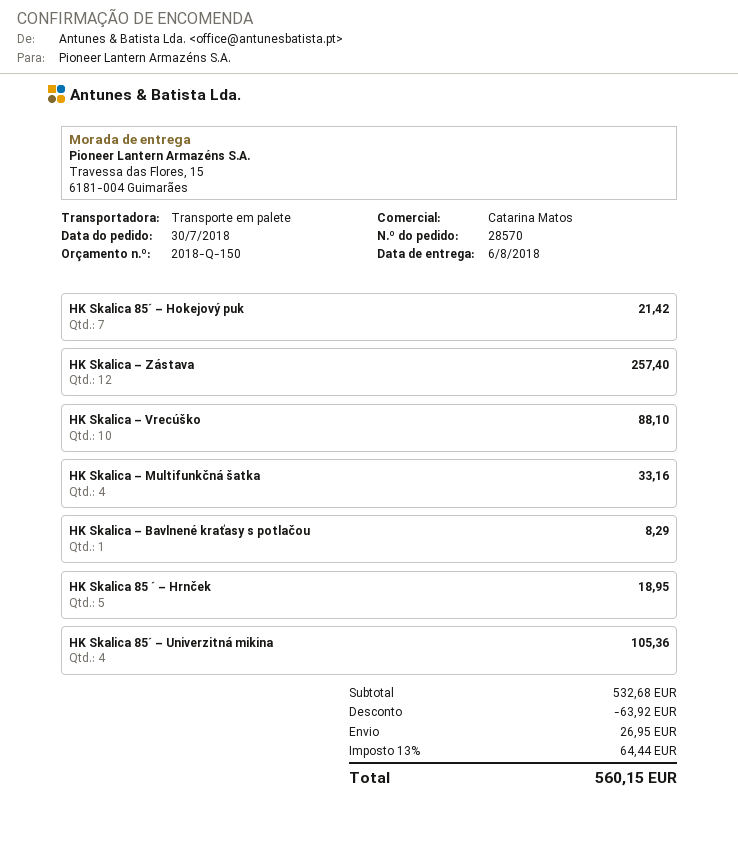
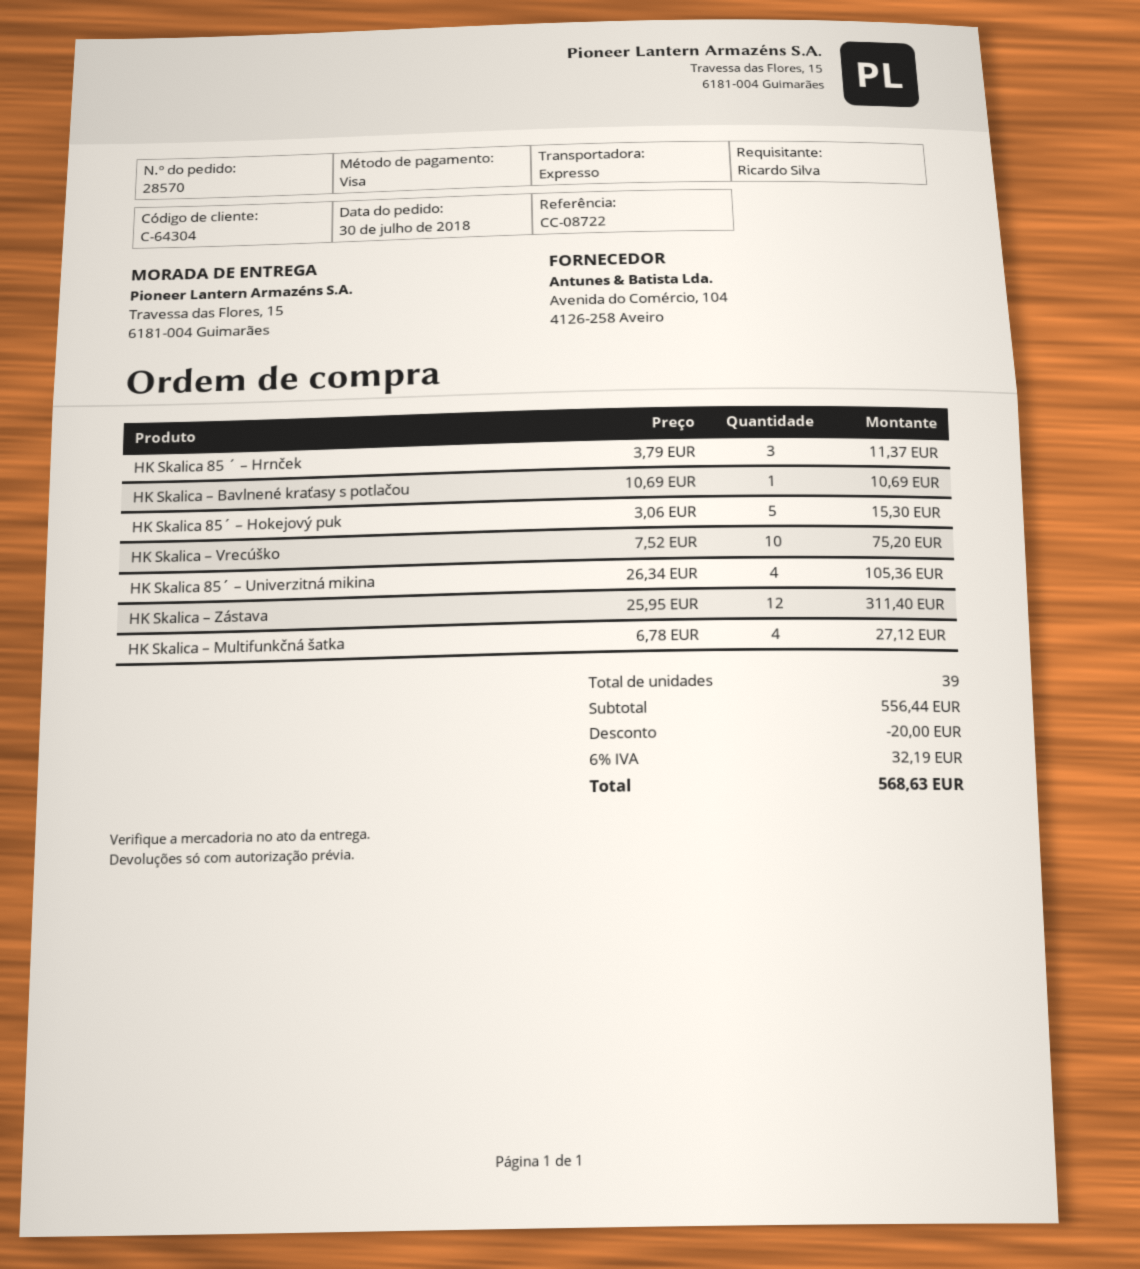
shipping method: pallet freight -> express
HK Skalica 85´ – Hokejový puk: 7 for 21.42 -> 5 for 15.30
HK Skalica – Zástava: 12 for 257.40 -> 12 for 311.40
HK Skalica – Vrecúško: 10 for 88.10 -> 10 for 75.20
HK Skalica – Multifunkčná šatka: 4 for 33.16 -> 4 for 27.12
HK Skalica – Bavlnené kraťasy s potlačou: 1 for 8.29 -> 1 for 10.69
HK Skalica 85 ´ – Hrnček: 5 for 18.95 -> 3 for 11.37
subtotal: 532.68 -> 556.44
discount: 63.92 -> 20.00
shipping: 26.95 -> none
tax: 13% = 64.44 -> 6% = 32.19
total: 560.15 -> 568.63

